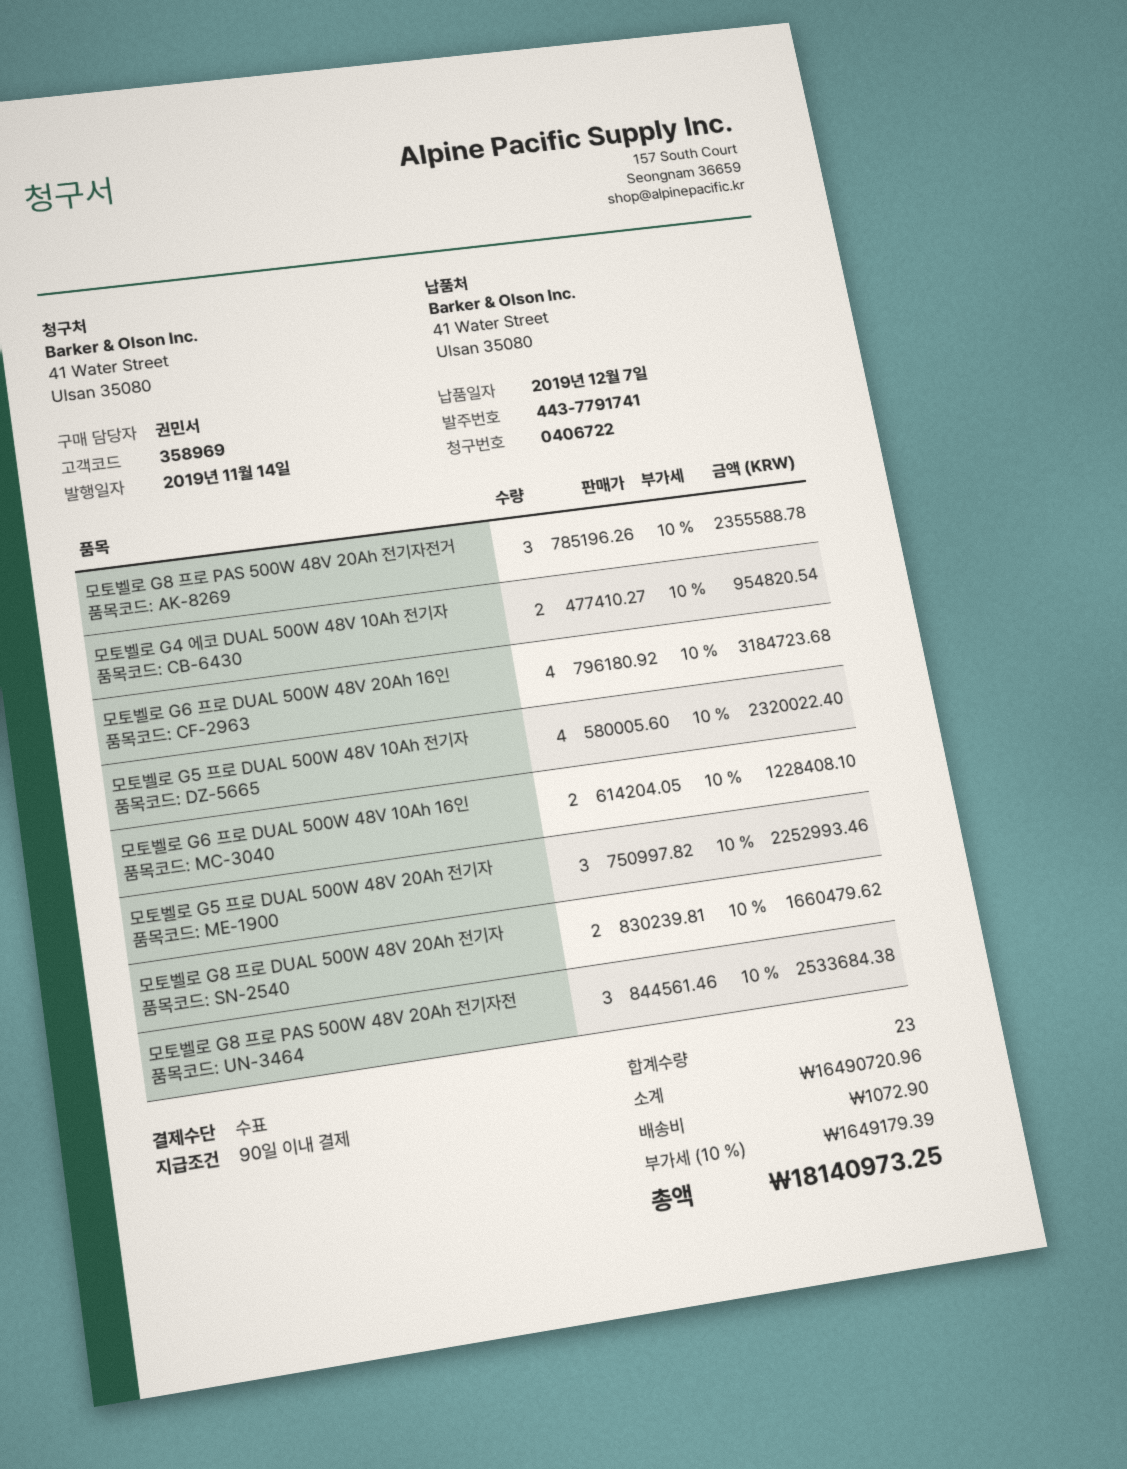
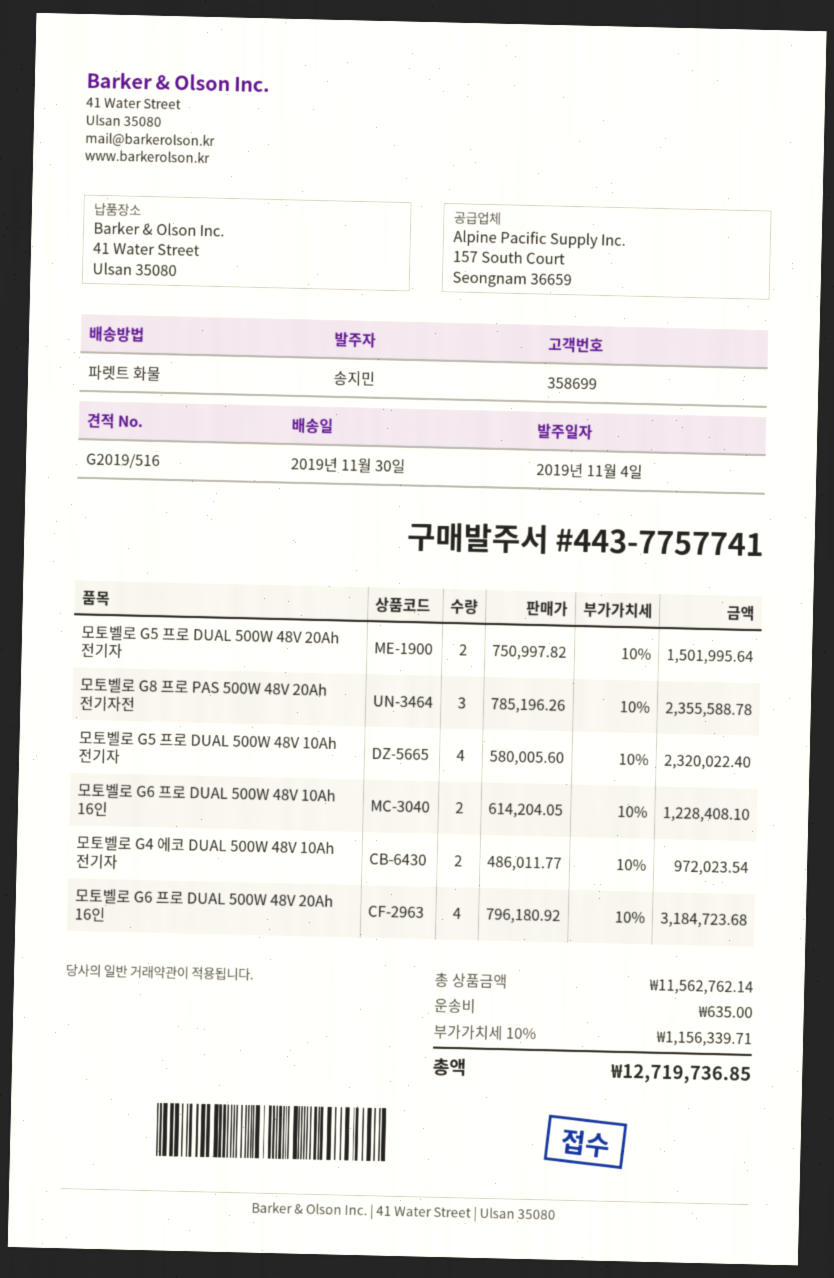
order number: 443-7791741 -> 443-7757741
delivery date: 2019-12-07 -> 2019-11-30
customer number: 358969 -> 358699
ordered by: 권민서 -> 송지민
모토벨로 G8 프로 PAS 500W 48V 20Ah 전기자전거: 3 x 785196.26 = 2355588.78 -> none
모토벨로 G4 에코 DUAL 500W 48V 10Ah 전기자: 2 x 477410.27 = 954820.54 -> 2 x 486011.77 = 972023.54
모토벨로 G5 프로 DUAL 500W 48V 20Ah 전기자: 3 x 750997.82 = 2252993.46 -> 2 x 750997.82 = 1501995.64
모토벨로 G8 프로 DUAL 500W 48V 20Ah 전기자: 2 x 830239.81 = 1660479.62 -> none
모토벨로 G8 프로 PAS 500W 48V 20Ah 전기자전: 3 x 844561.46 = 2533684.38 -> 3 x 785196.26 = 2355588.78
subtotal: 16490720.96 -> 11562762.14
shipping: 1072.90 -> 635.00
tax: 10% = 1649179.39 -> 10% = 1156339.71
total: 18140973.25 -> 12719736.85

